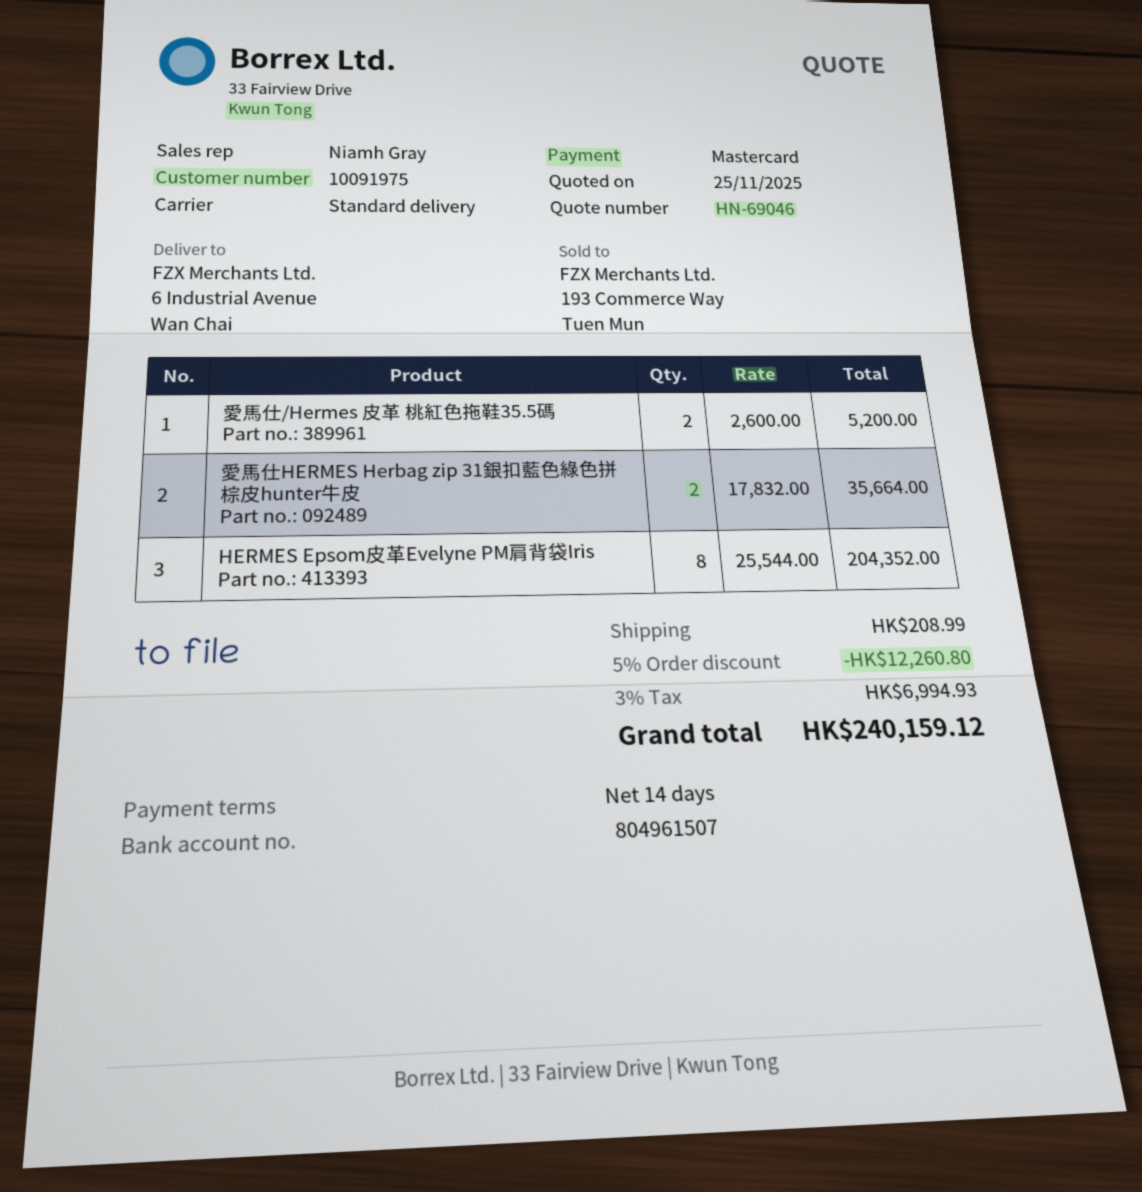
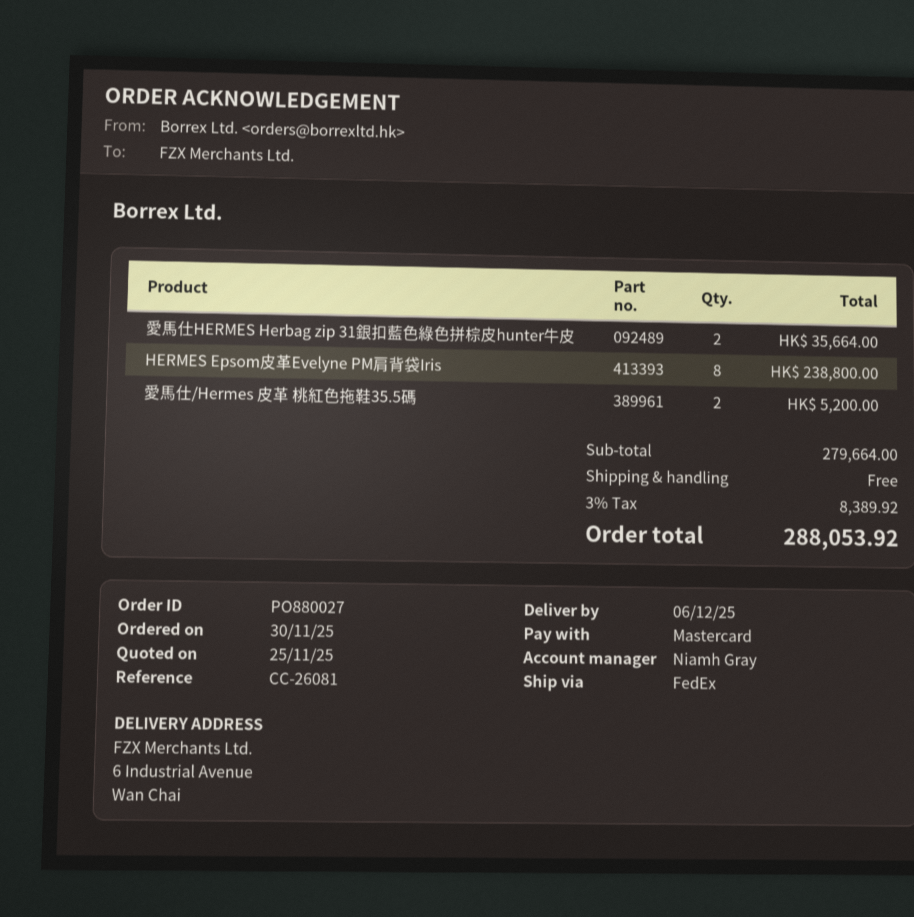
shipping method: standard -> FedEx
HERMES Epsom皮革Evelyne PM肩背袋Iris: 8 for 204352.00 -> 8 for 238800.00
discount: 5% = 12260.80 -> none
shipping: 208.99 -> 0.00
tax: 3% = 6994.93 -> 3% = 8389.92
total: 240159.12 -> 288053.92

